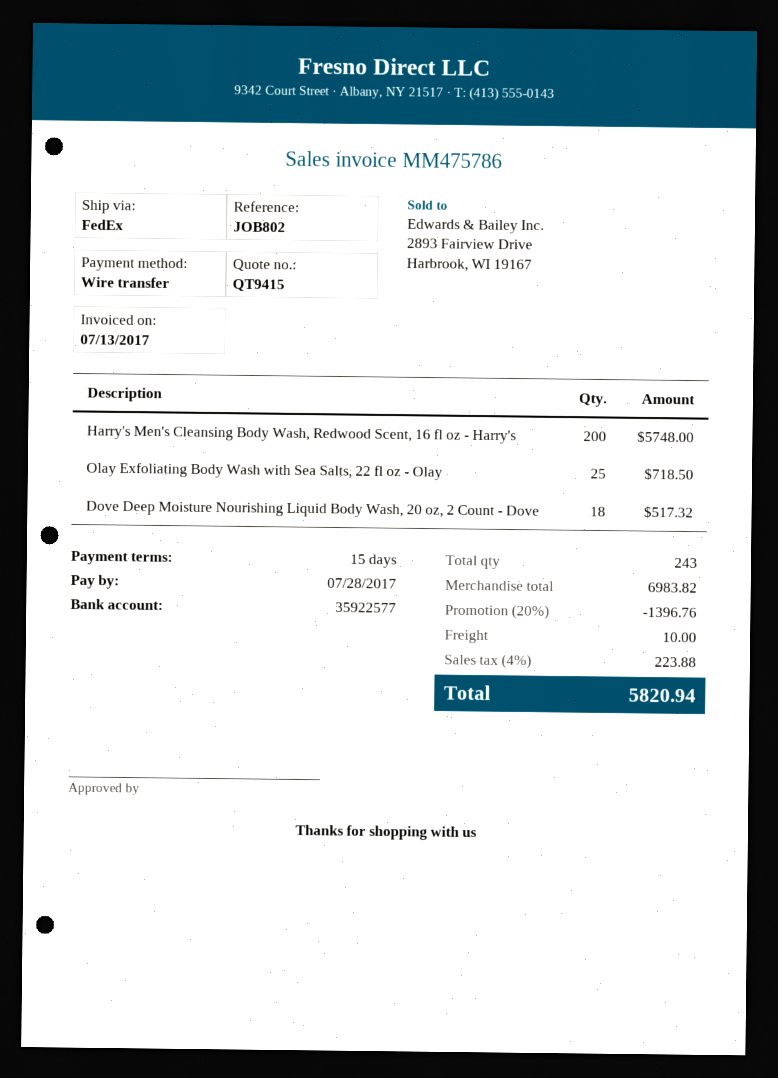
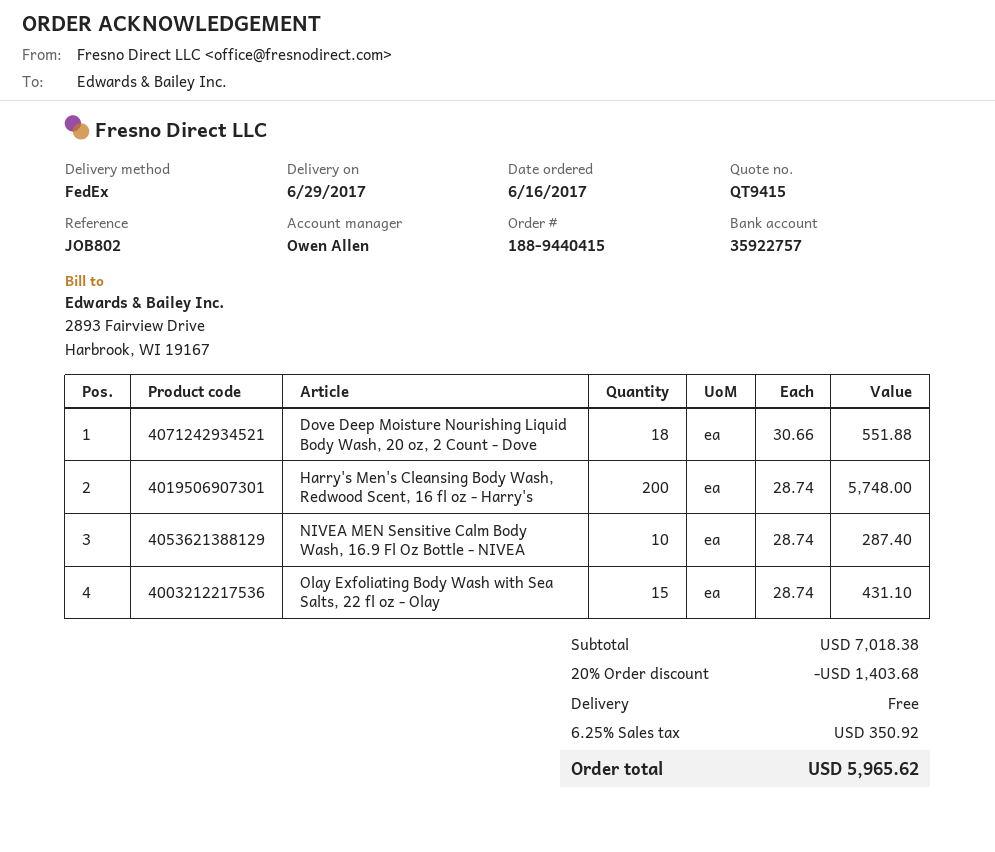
bank account: 35922577 -> 35922757
Olay Exfoliating Body Wash with Sea Salts, 22 fl oz - Olay: 25 for 718.50 -> 15 for 431.10
Dove Deep Moisture Nourishing Liquid Body Wash, 20 oz, 2 Count - Dove: 18 for 517.32 -> 18 for 551.88
NIVEA MEN Sensitive Calm Body Wash, 16.9 Fl Oz Bottle - NIVEA: none -> 10 for 287.40
subtotal: 6983.82 -> 7018.38
discount: 20% = 1396.76 -> 20% = 1403.68
shipping: 10.00 -> 0.00
tax: 4% = 223.88 -> 6.25% = 350.92
total: 5820.94 -> 5965.62

